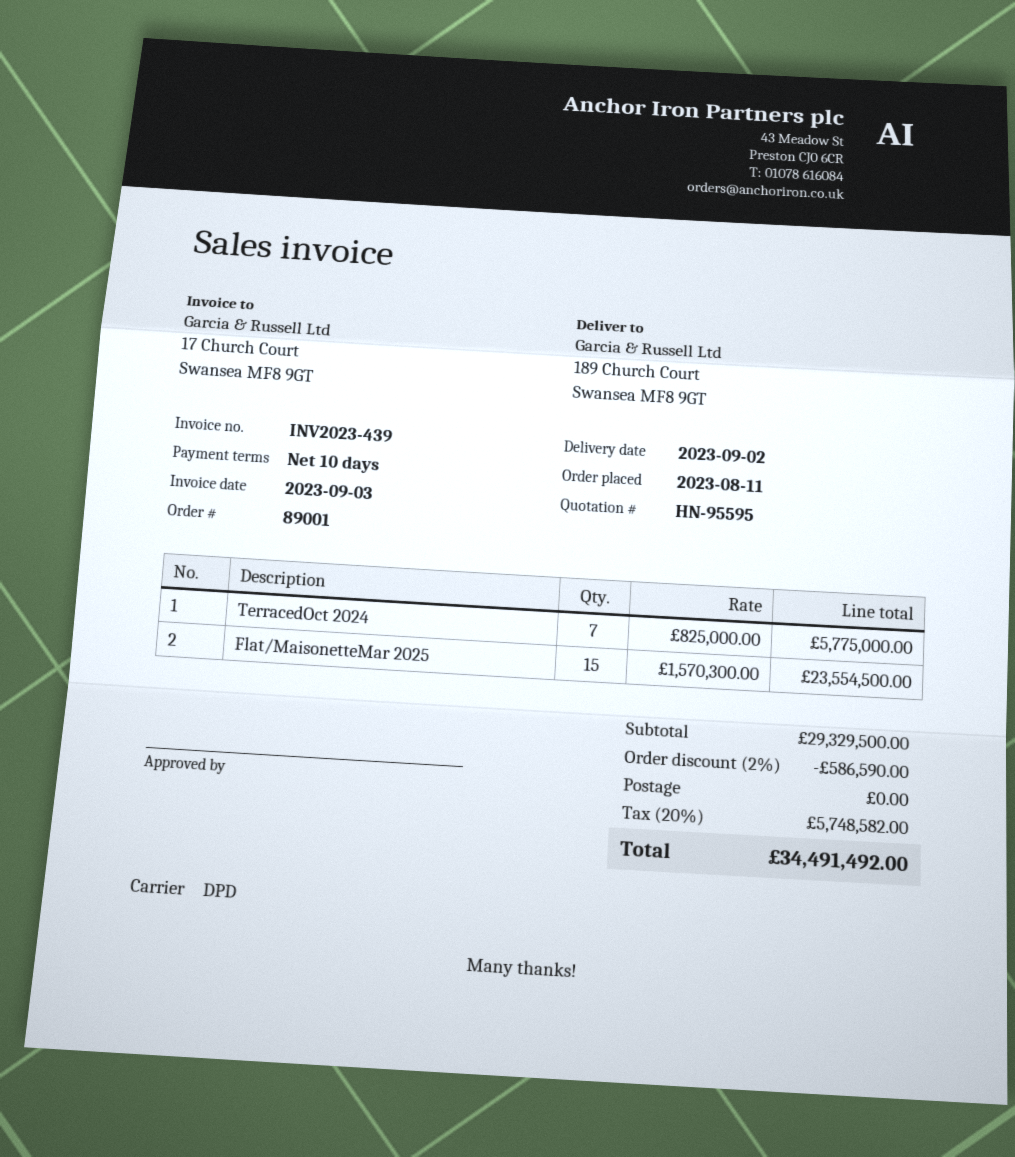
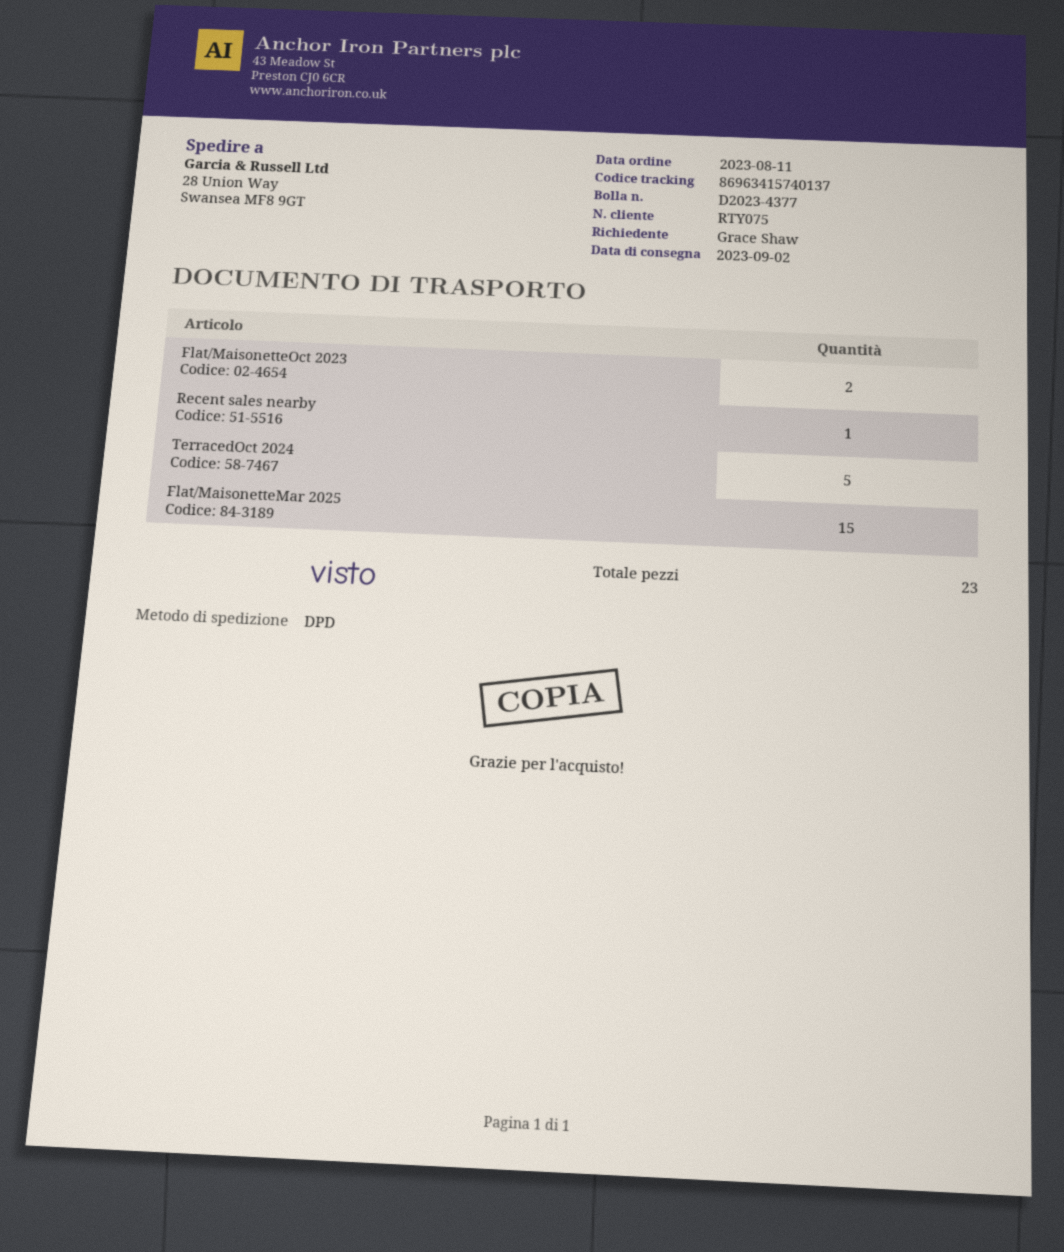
ship to: 189 Church Court, Swansea MF8 9GT -> 28 Union Way, Swansea MF8 9GT
TerracedOct 2024: 7 -> 5
Flat/MaisonetteOct 2023: none -> 2
Recent sales nearby: none -> 1

